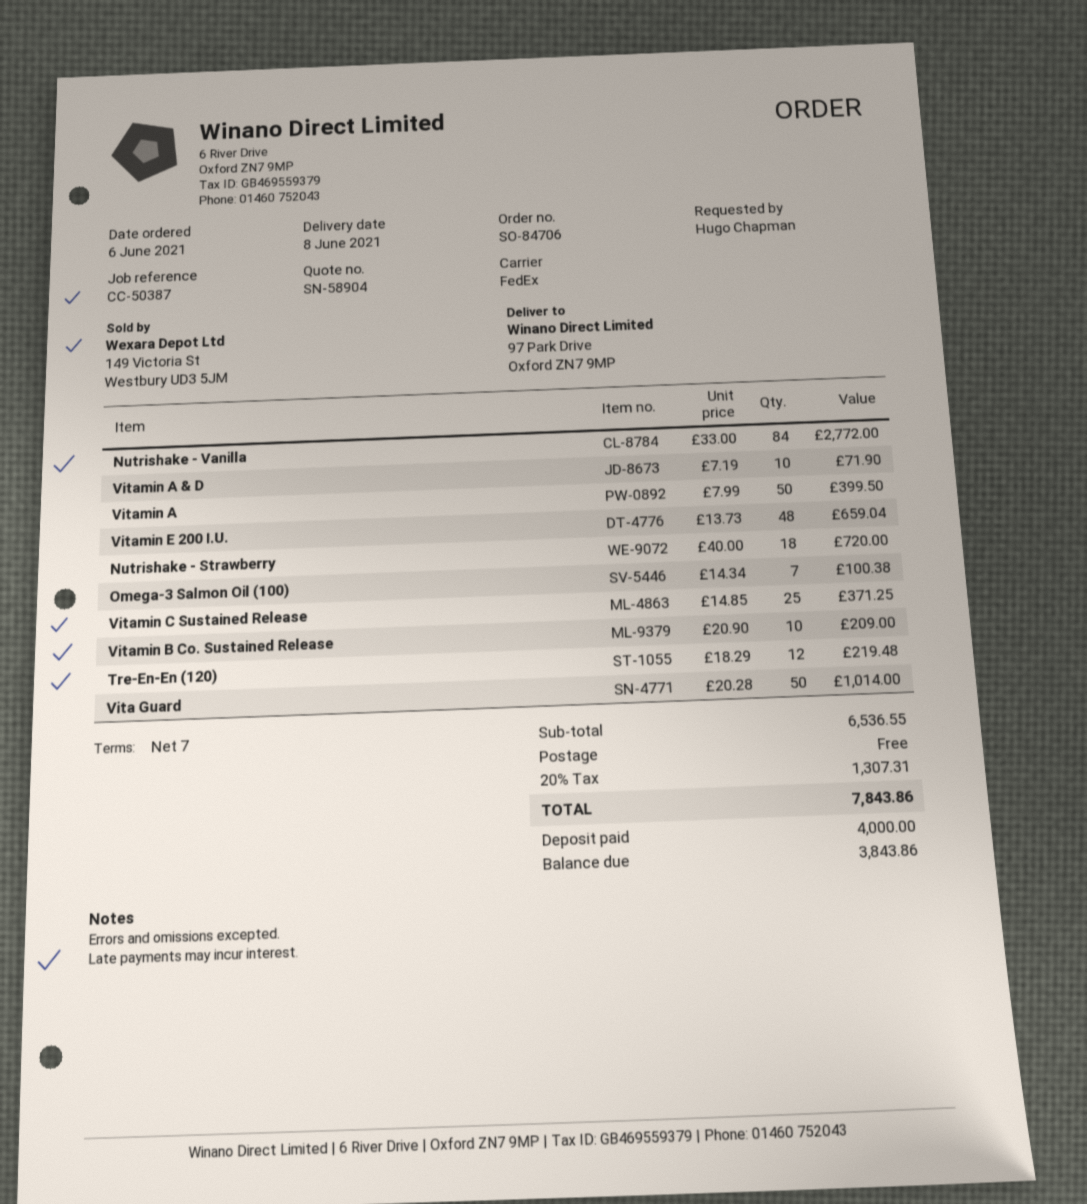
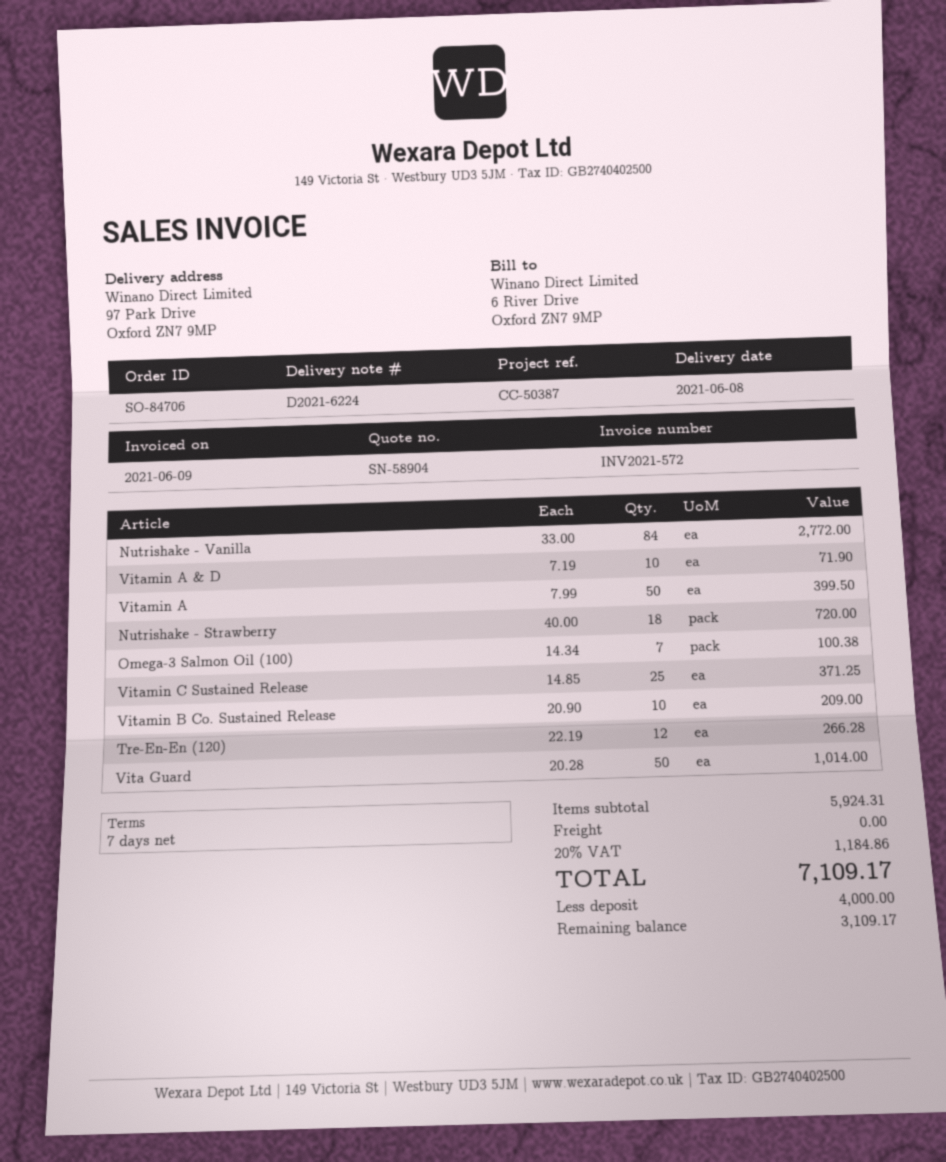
Vitamin E 200 I.U.: 48 x 13.73 = 659.04 -> none
Tre-En-En (120): 12 x 18.29 = 219.48 -> 12 x 22.19 = 266.28
subtotal: 6536.55 -> 5924.31
tax: 20% = 1307.31 -> 20% = 1184.86
total: 7843.86 -> 7109.17
balance: 3843.86 -> 3109.17

